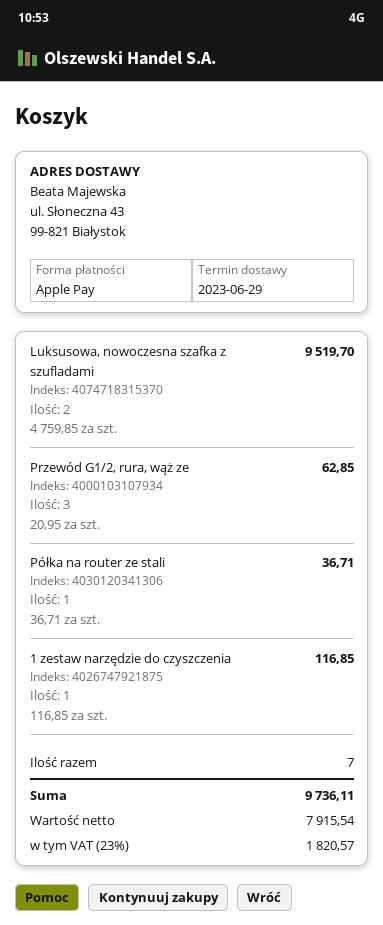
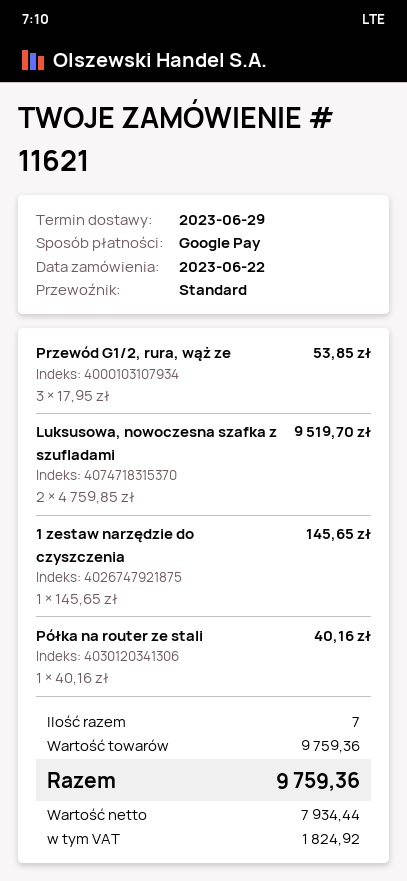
payment method: Apple Pay -> Google Pay
Przewód G1/2, rura, wąż ze: 3 x 20.95 = 62.85 -> 3 x 17.95 = 53.85
Półka na router ze stali: 1 x 36.71 = 36.71 -> 1 x 40.16 = 40.16
1 zestaw narzędzie do czyszczenia: 1 x 116.85 = 116.85 -> 1 x 145.65 = 145.65
net: 7915.54 -> 7934.44
tax: 1820.57 -> 1824.92
total: 9736.11 -> 9759.36

